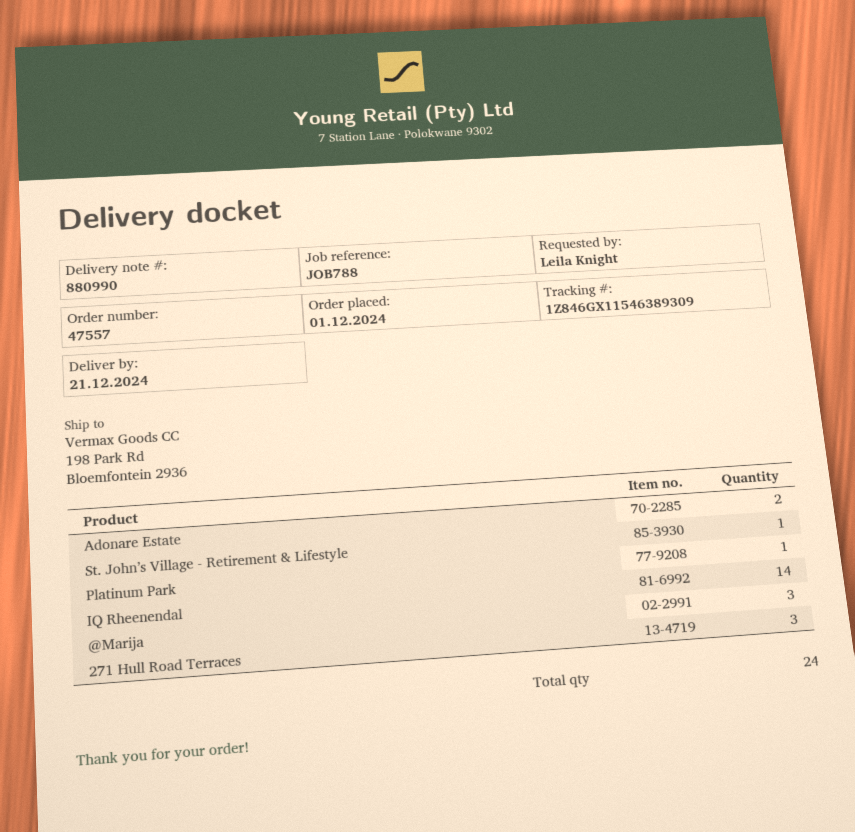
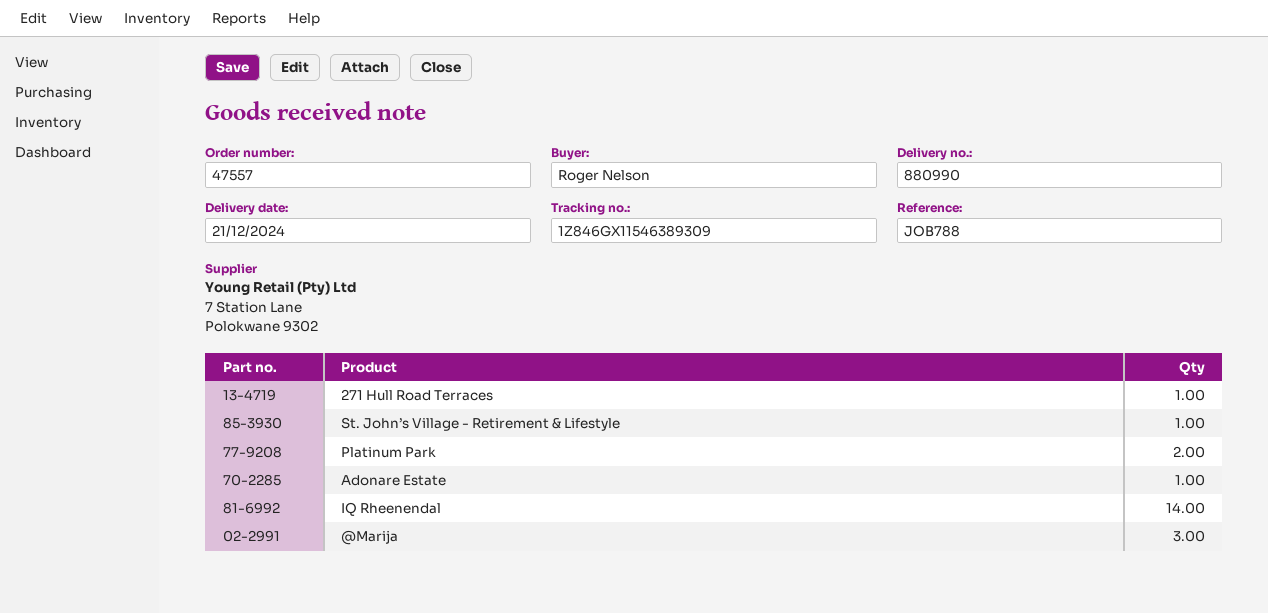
ordered by: Leila Knight -> Roger Nelson
Adonare Estate: 2 -> 1
Platinum Park: 1 -> 2
271 Hull Road Terraces: 3 -> 1

